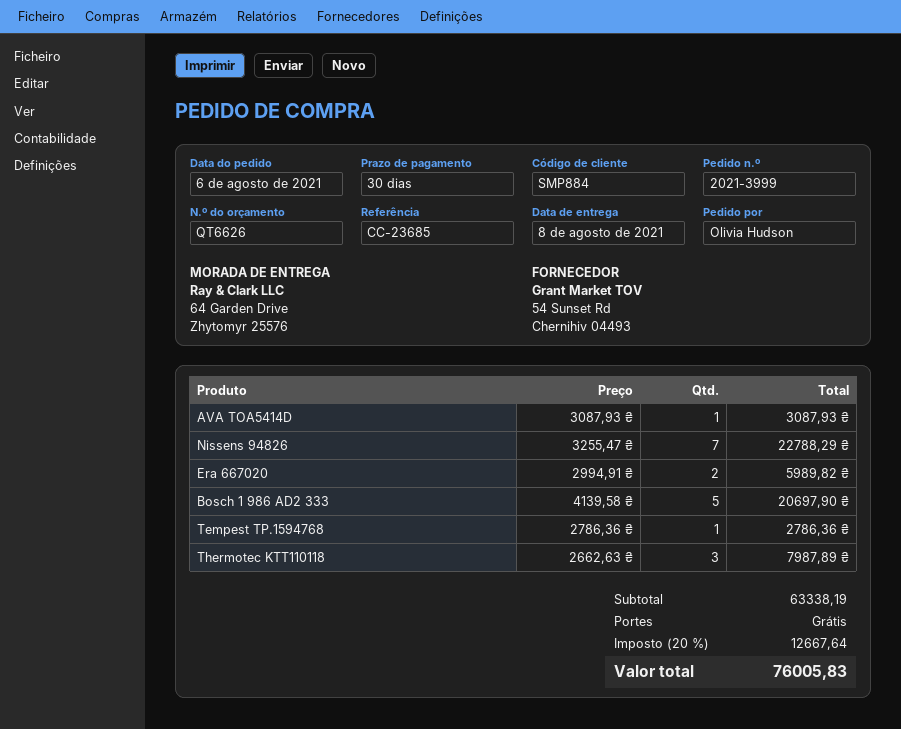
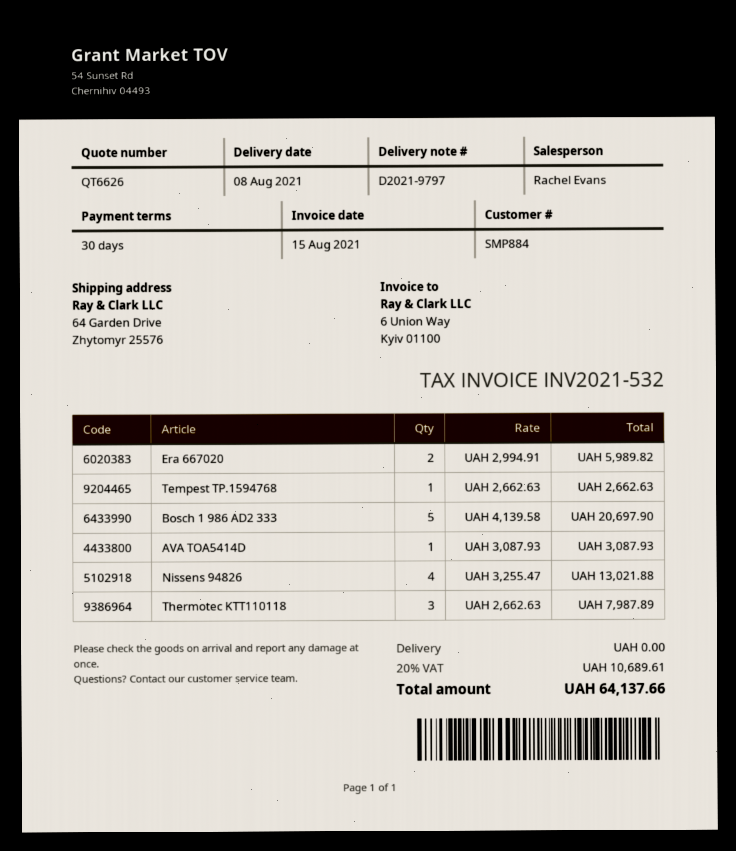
Nissens 94826: 7 x 3255.47 = 22788.29 -> 4 x 3255.47 = 13021.88
Tempest TP.1594768: 1 x 2786.36 = 2786.36 -> 1 x 2662.63 = 2662.63
tax: 20% = 12667.64 -> 20% = 10689.61
total: 76005.83 -> 64137.66

